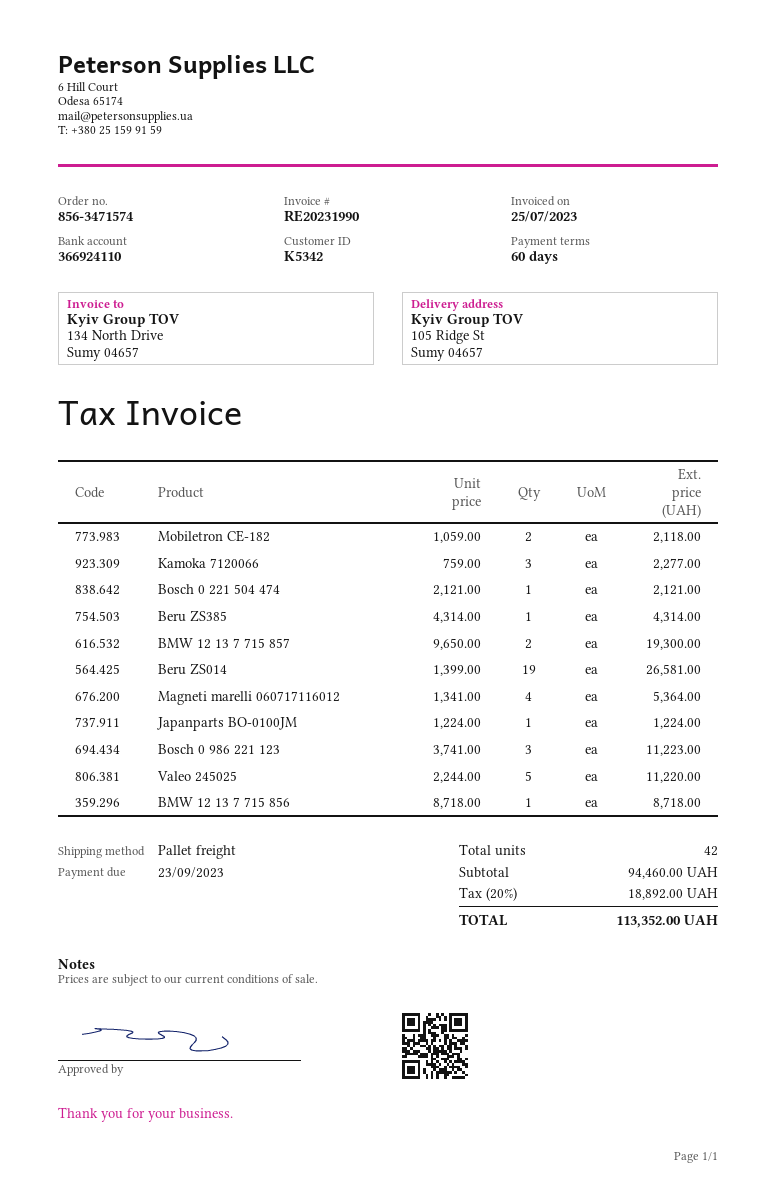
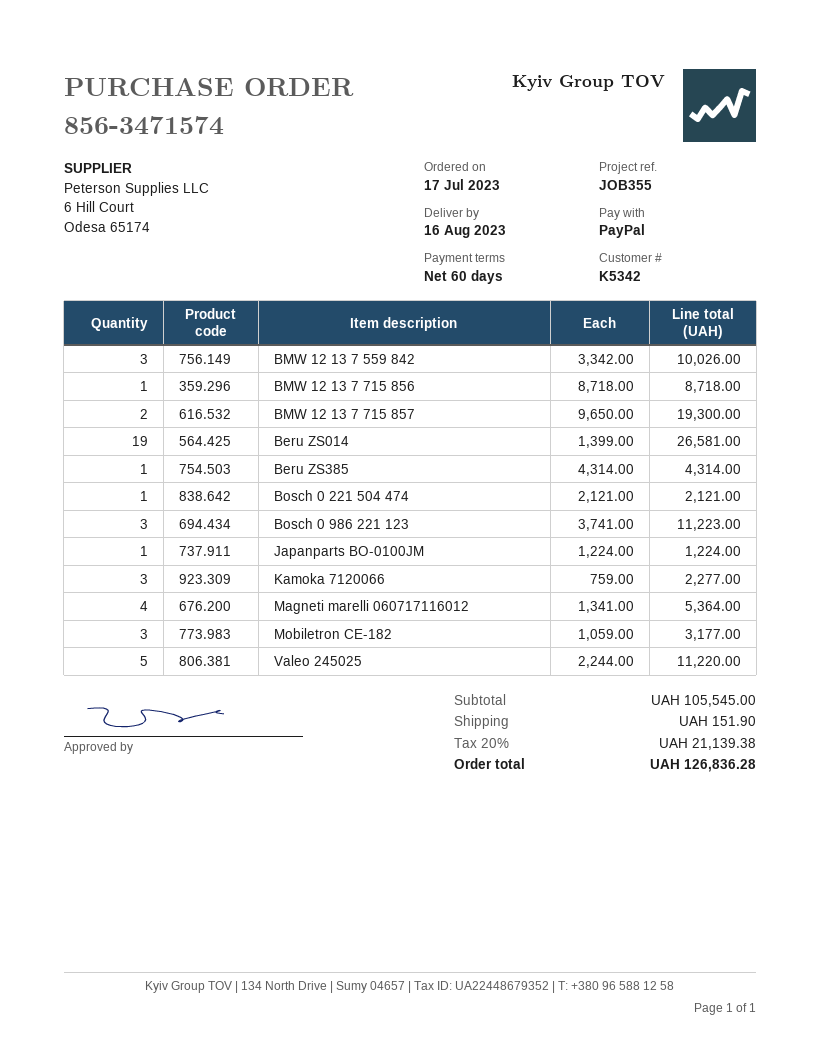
Mobiletron CE-182: 2 x 1059.00 = 2118.00 -> 3 x 1059.00 = 3177.00
BMW 12 13 7 559 842: none -> 3 x 3342.00 = 10026.00
subtotal: 94460.00 -> 105545.00
shipping: none -> 151.90
tax: 20% = 18892.00 -> 20% = 21139.38
total: 113352.00 -> 126836.28

